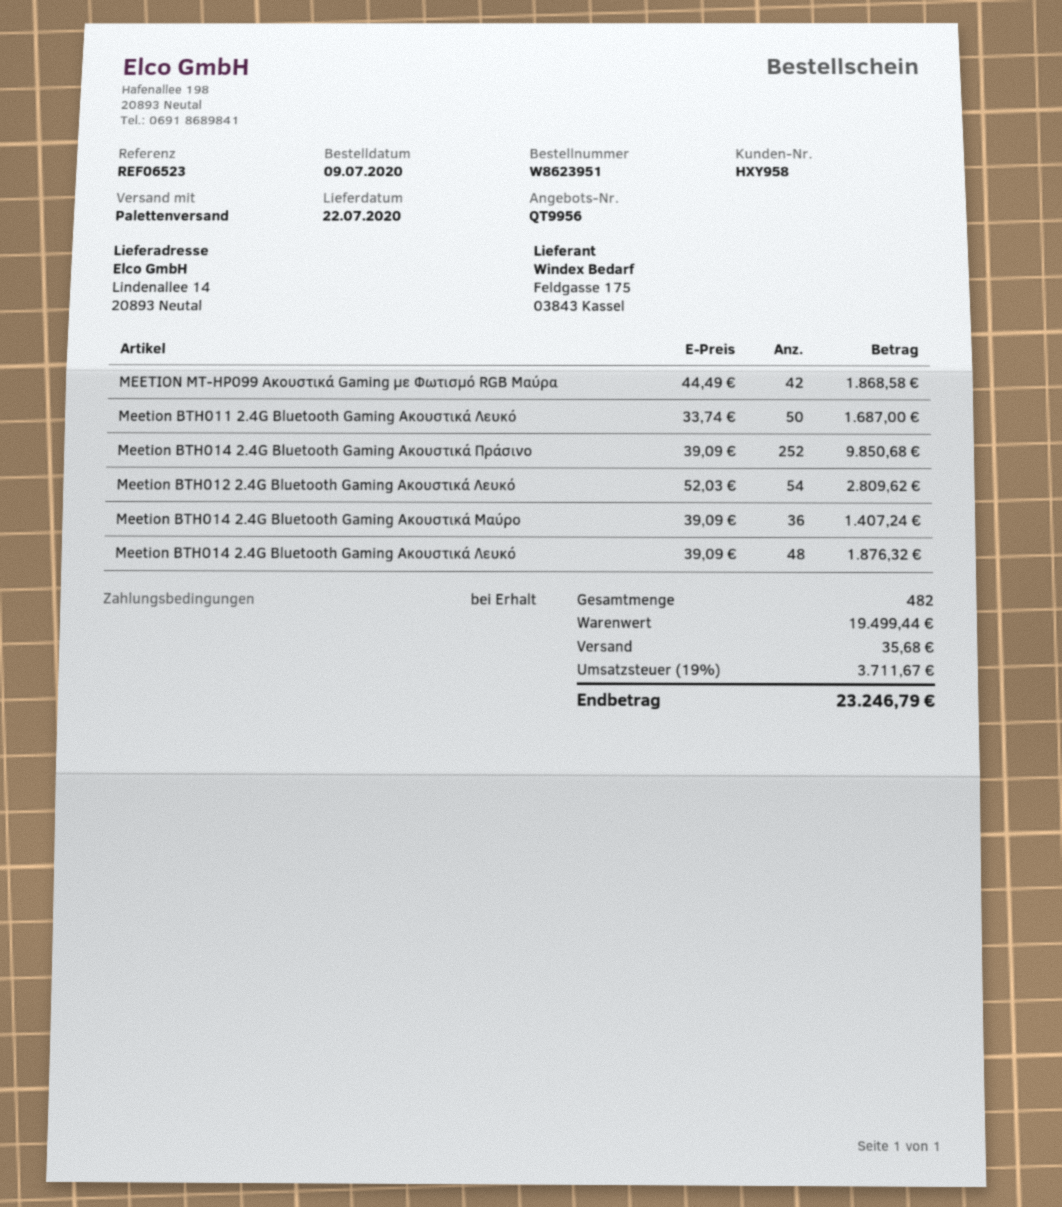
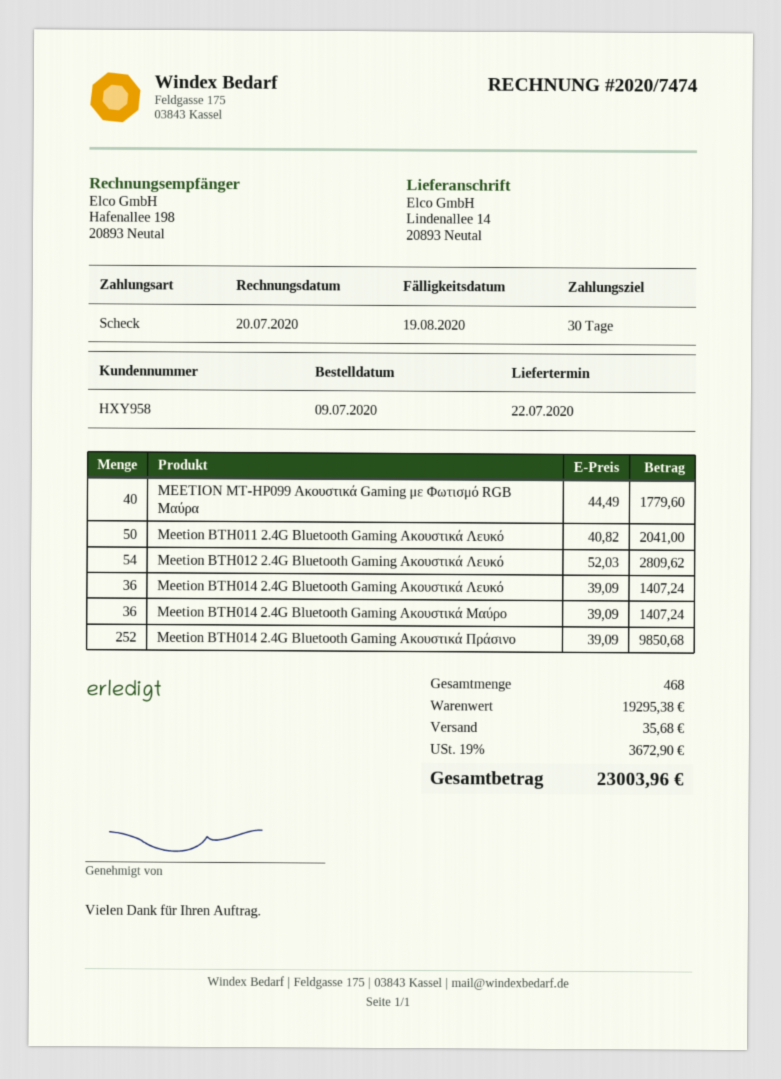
payment terms: on receipt -> 30 days
MEETION MT-HP099 Ακουστικά Gaming με Φωτισμό RGB Μαύρα: 42 x 44.49 = 1868.58 -> 40 x 44.49 = 1779.60
Meetion BTH011 2.4G Bluetooth Gaming Ακουστικά Λευκό: 50 x 33.74 = 1687.00 -> 50 x 40.82 = 2041.00
Meetion BTH014 2.4G Bluetooth Gaming Ακουστικά Λευκό: 48 x 39.09 = 1876.32 -> 36 x 39.09 = 1407.24
total quantity: 482 -> 468
subtotal: 19499.44 -> 19295.38
tax: 19% = 3711.67 -> 19% = 3672.90
total: 23246.79 -> 23003.96

